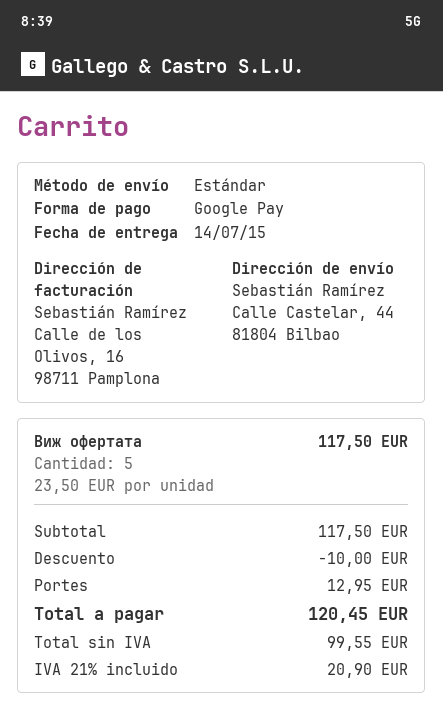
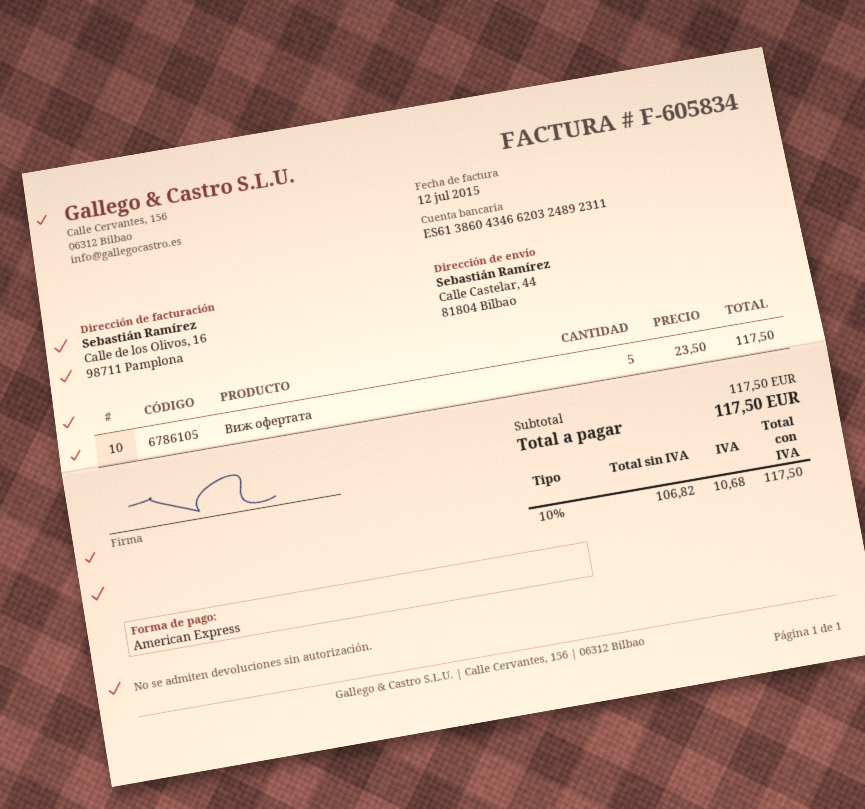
payment method: Google Pay -> American Express
discount: 10.00 -> none
shipping: 12.95 -> none
net: 99.55 -> 106.82
tax: 21% = 20.90 -> 10% = 10.68
total: 120.45 -> 117.50

